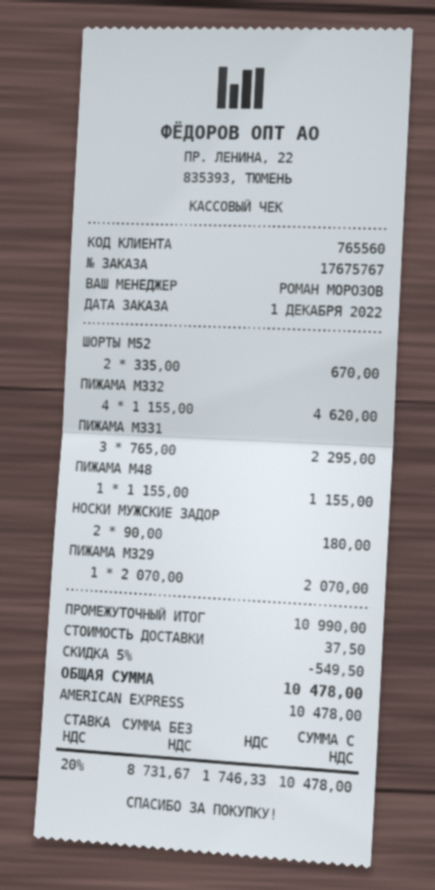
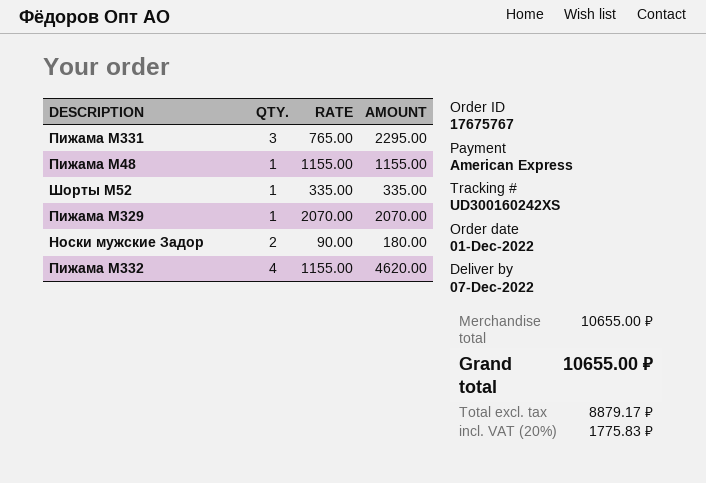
ШОРТЫ М52: 2 x 335.00 = 670.00 -> 1 x 335.00 = 335.00
subtotal: 10990.00 -> 10655.00
discount: 5% = 549.50 -> none
shipping: 37.50 -> none
net: 8731.67 -> 8879.17
tax: 20% = 1746.33 -> 20% = 1775.83
total: 10478.00 -> 10655.00

